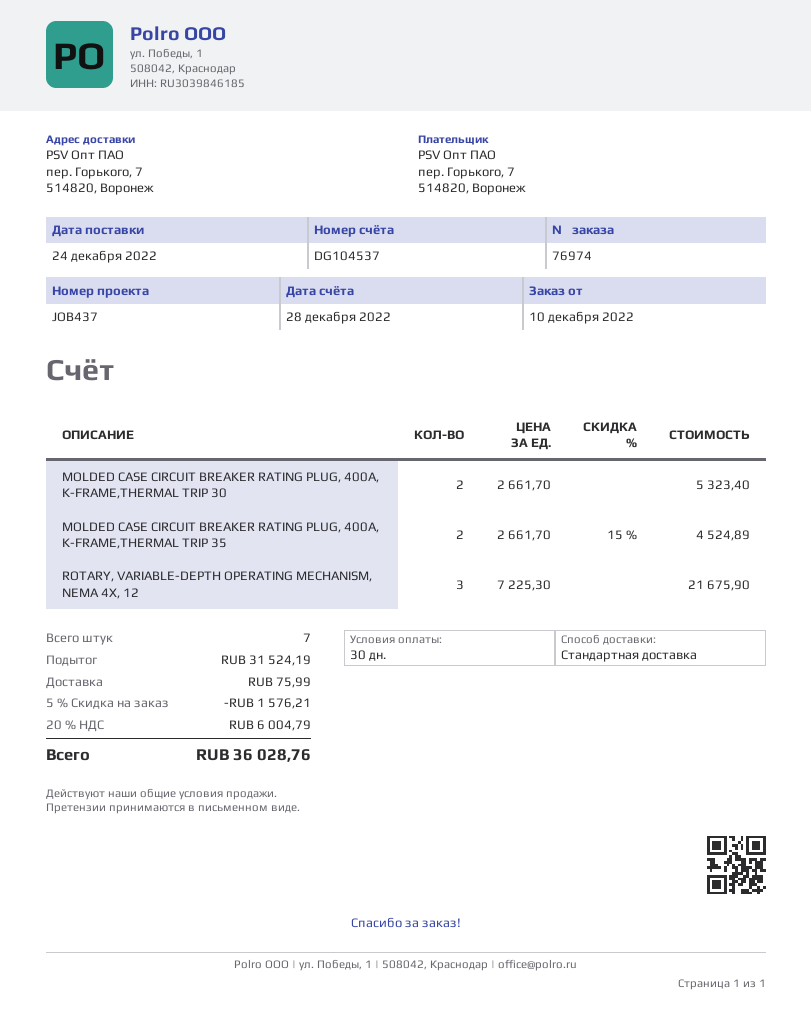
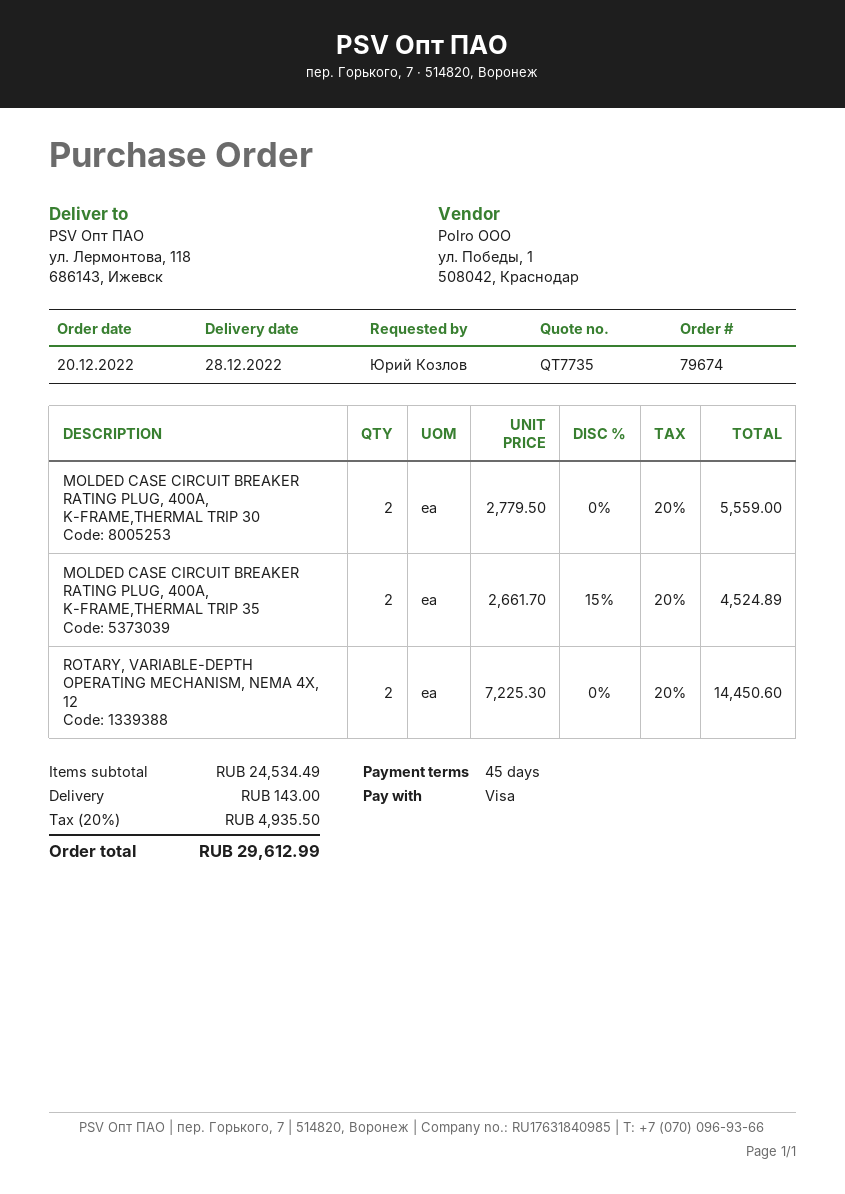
order number: 76974 -> 79674
order date: 2022-12-10 -> 2022-12-20
delivery date: 2022-12-24 -> 2022-12-28
payment terms: 30 days -> 45 days
ship to: пер. Горького, 7, 514820, Воронеж -> ул. Лермонтова, 118, 686143, Ижевск
MOLDED CASE CIRCUIT BREAKER RATING PLUG, 400A, K-FRAME,THERMAL TRIP 30: 2 x 2661.70 = 5323.40 -> 2 x 2779.50 = 5559.00
ROTARY, VARIABLE-DEPTH OPERATING MECHANISM, NEMA 4X, 12: 3 x 7225.30 = 21675.90 -> 2 x 7225.30 = 14450.60
subtotal: 31524.19 -> 24534.49
discount: 5% = 1576.21 -> none
shipping: 75.99 -> 143.00
tax: 20% = 6004.79 -> 20% = 4935.50
total: 36028.76 -> 29612.99

